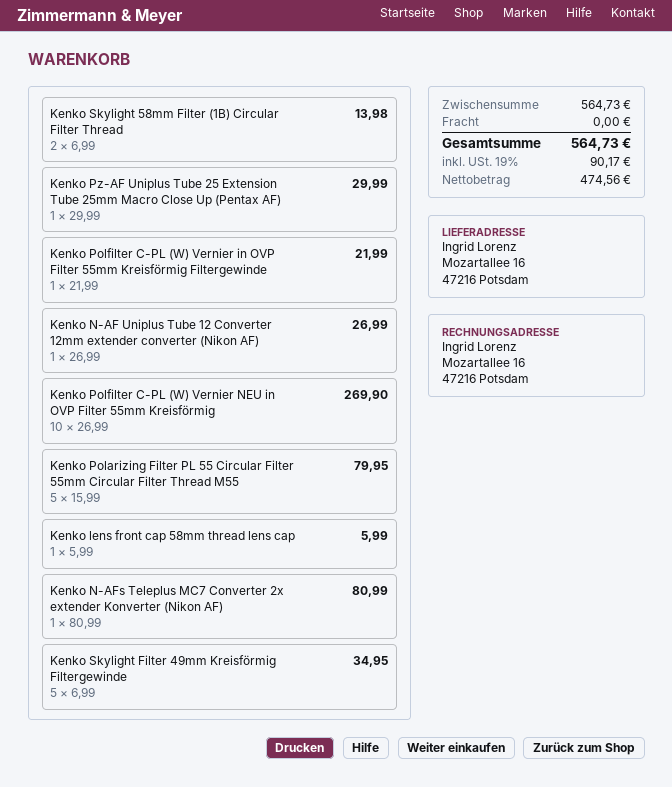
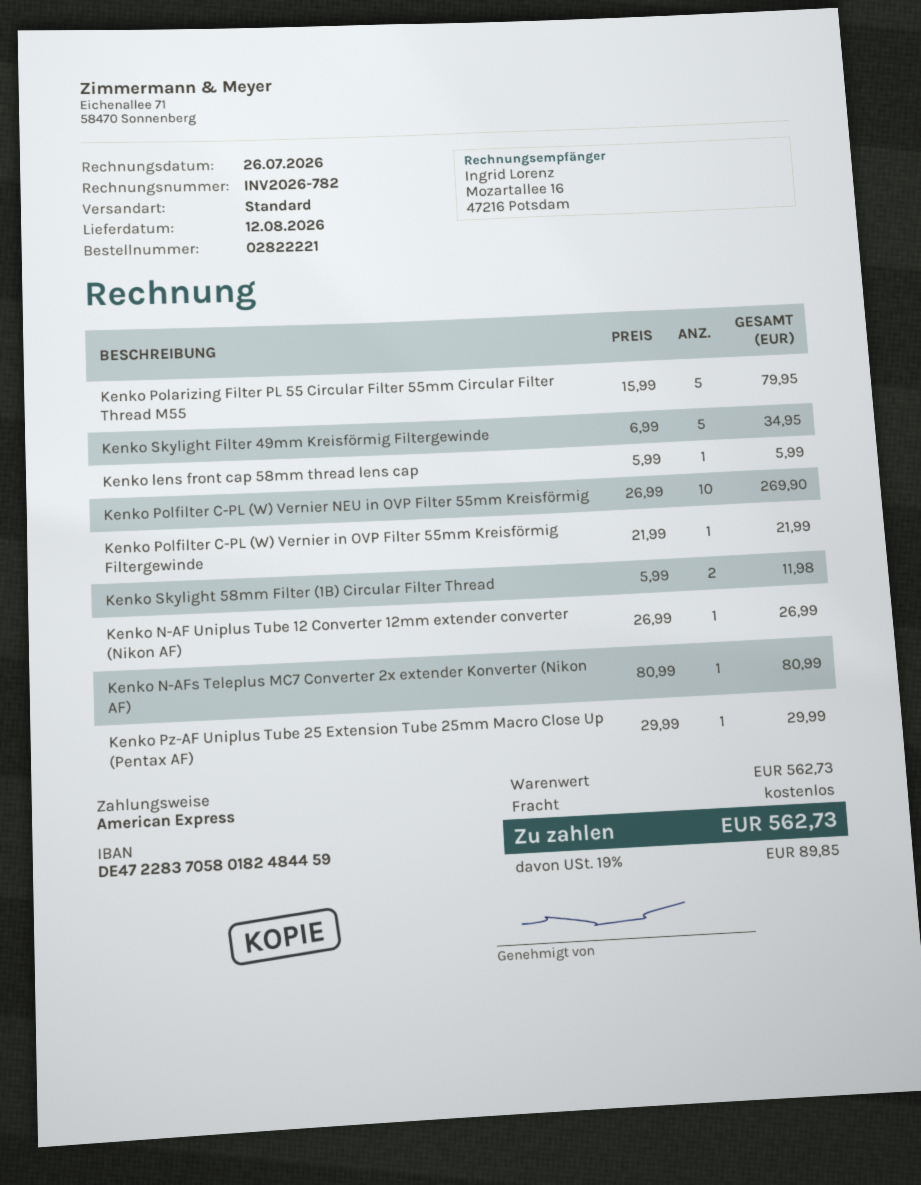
Kenko Skylight 58mm Filter (1B) Circular Filter Thread: 2 x 6.99 = 13.98 -> 2 x 5.99 = 11.98
subtotal: 564.73 -> 562.73
tax: 19% = 90.17 -> 19% = 89.85
total: 564.73 -> 562.73

